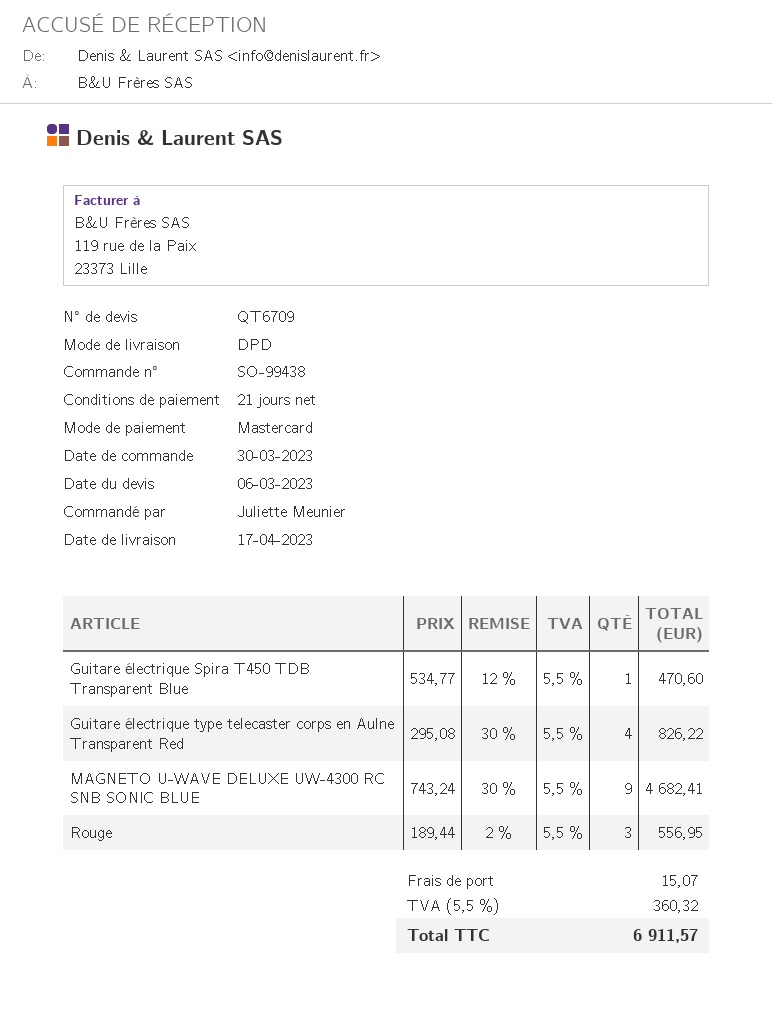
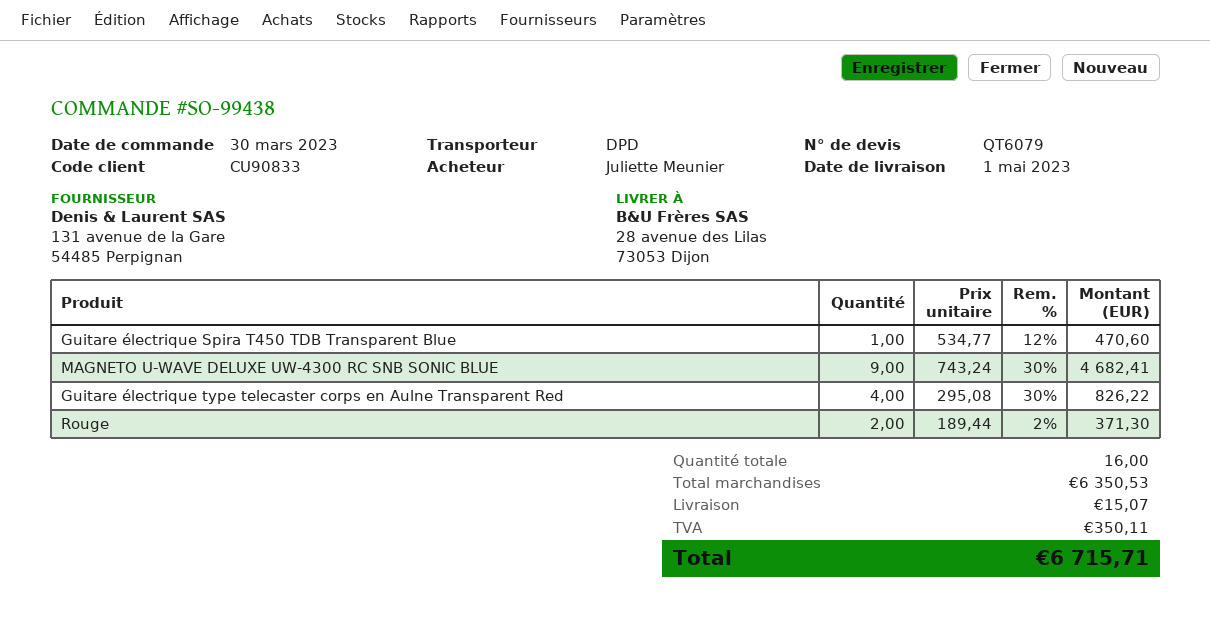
quote number: QT6709 -> QT6079
delivery date: 2023-04-17 -> 2023-05-01
Rouge: 3 x 189.44 - 2% = 556.95 -> 2 x 189.44 - 2% = 371.30
tax: 360.32 -> 350.11
total: 6911.57 -> 6715.71

